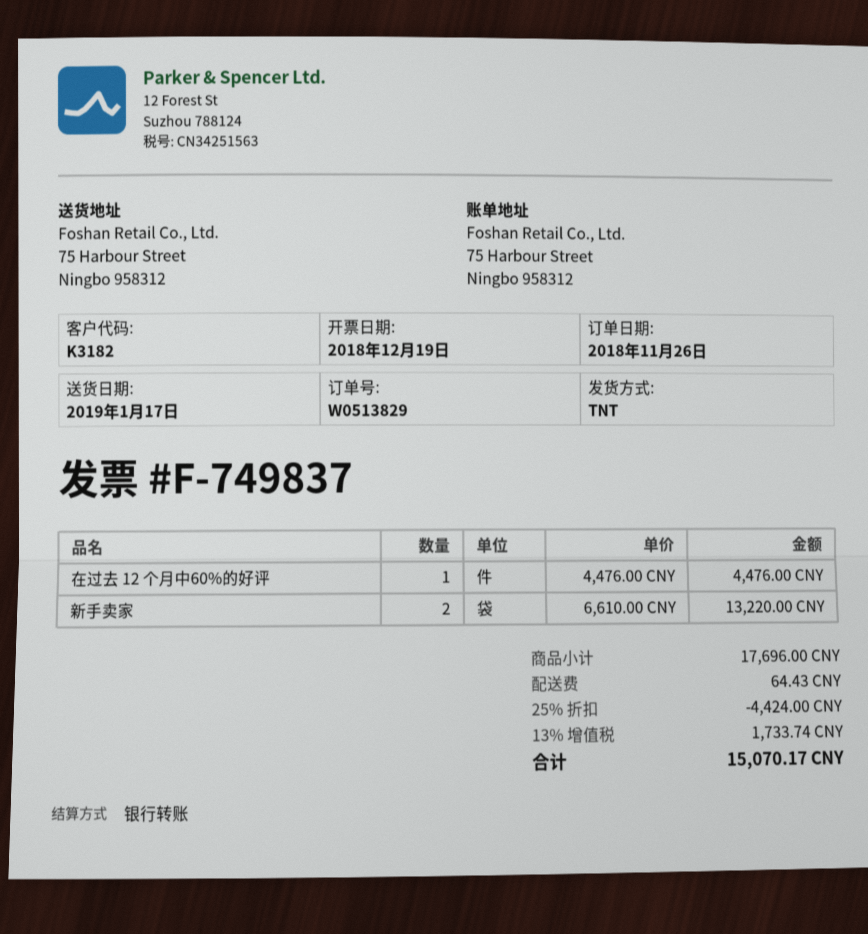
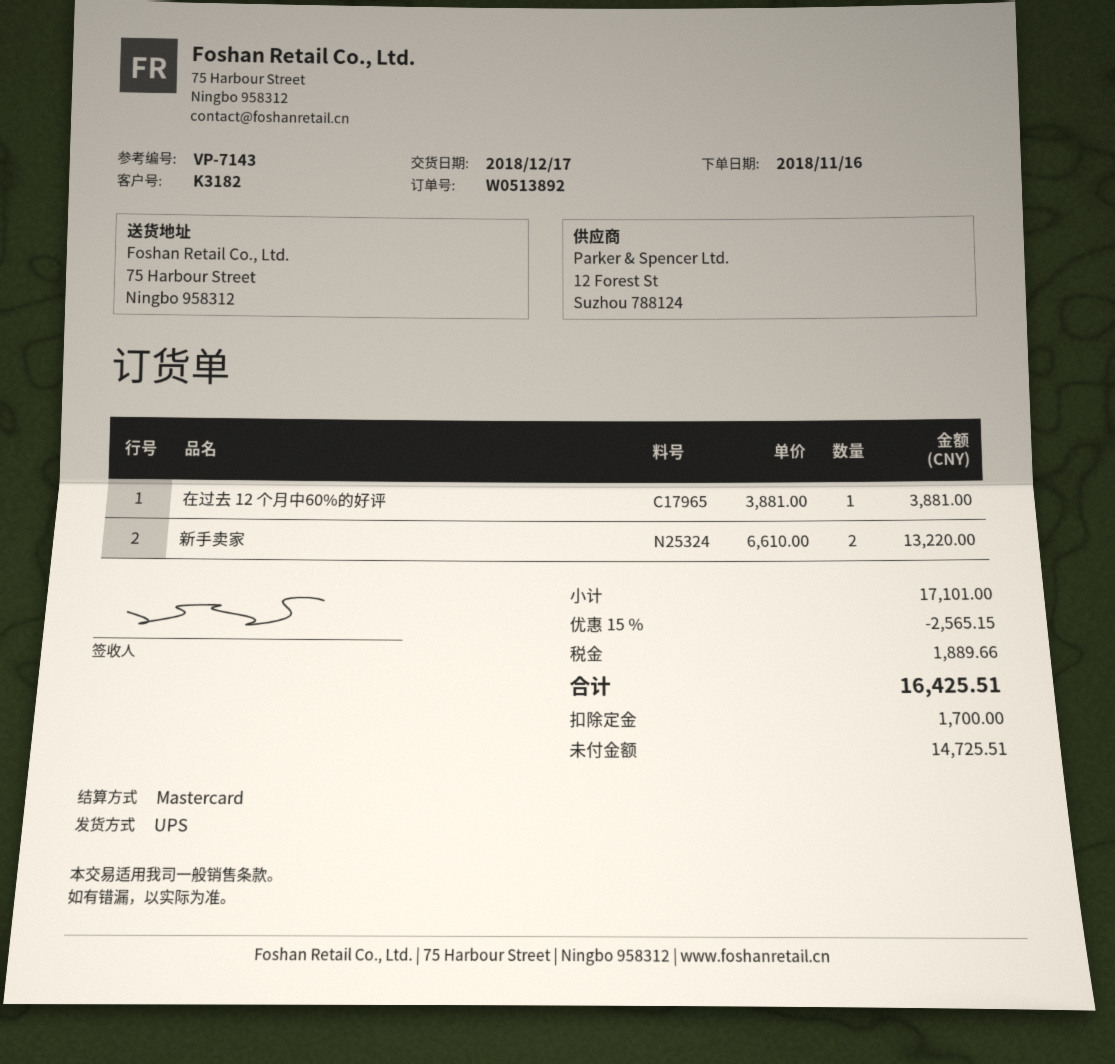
order number: W0513829 -> W0513892
order date: 2018-11-26 -> 2018-11-16
delivery date: 2019-01-17 -> 2018-12-17
payment method: bank transfer -> Mastercard
shipping method: TNT -> UPS
在过去 12 个月中60%的好评: 1 x 4476.00 = 4476.00 -> 1 x 3881.00 = 3881.00
subtotal: 17696.00 -> 17101.00
discount: 25% = 4424.00 -> 15% = 2565.15
shipping: 64.43 -> none
tax: 1733.74 -> 1889.66
total: 15070.17 -> 16425.51

